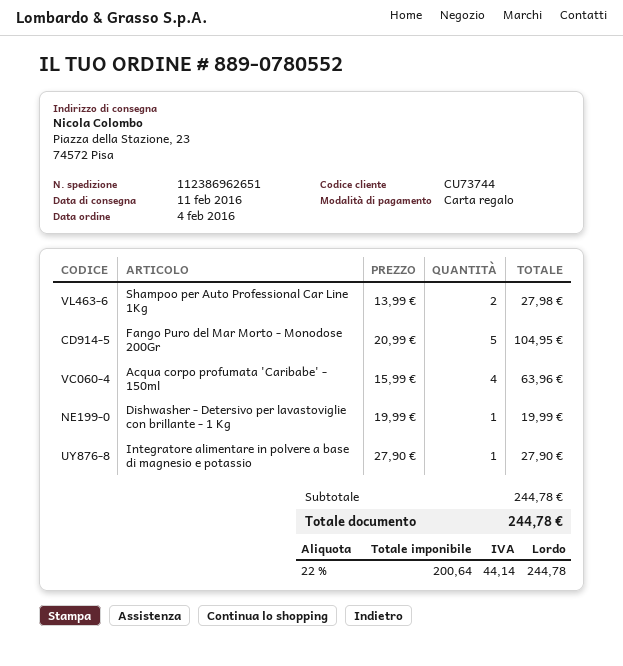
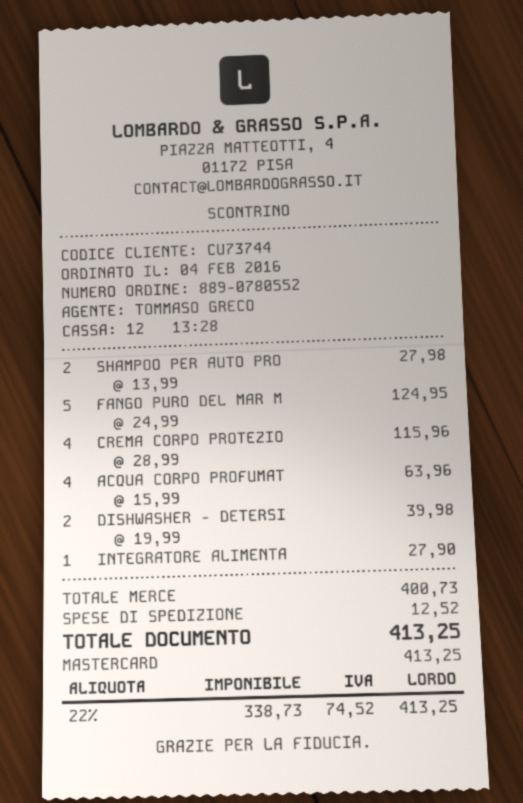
payment method: gift card -> Mastercard
Fango Puro del Mar Morto - Monodose 200Gr: 5 x 20.99 = 104.95 -> 5 x 24.99 = 124.95
Dishwasher - Detersivo per lavastoviglie con brillante - 1 Kg: 1 x 19.99 = 19.99 -> 2 x 19.99 = 39.98
CREMA CORPO PROTEZIO: none -> 4 x 28.99 = 115.96
subtotal: 244.78 -> 400.73
shipping: none -> 12.52
net: 200.64 -> 338.73
tax: 22% = 44.14 -> 22% = 74.52
total: 244.78 -> 413.25

